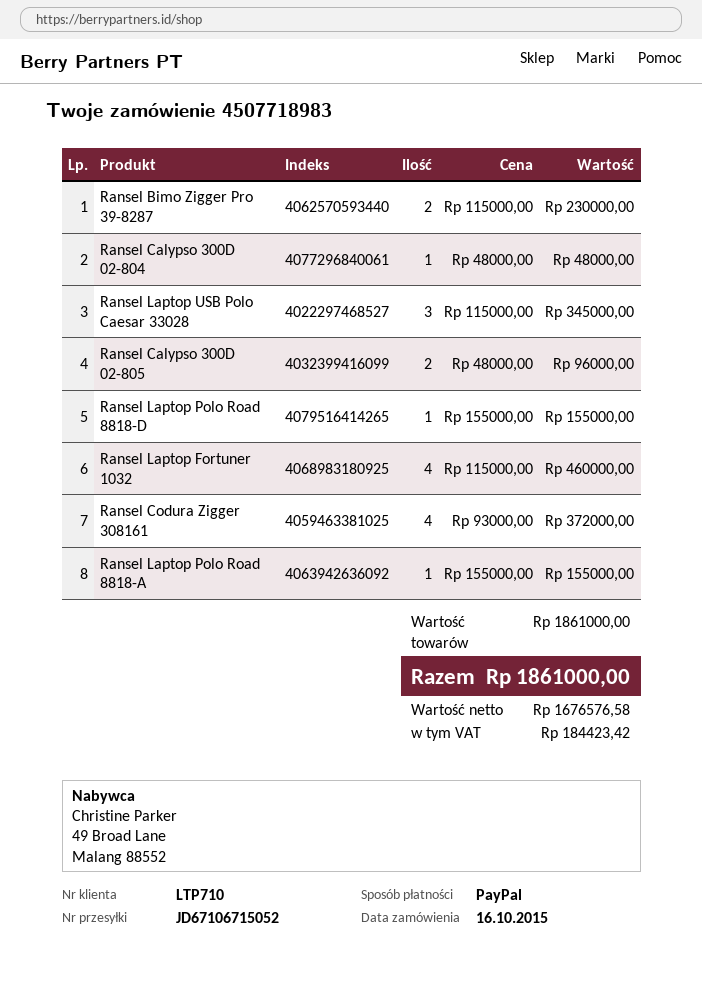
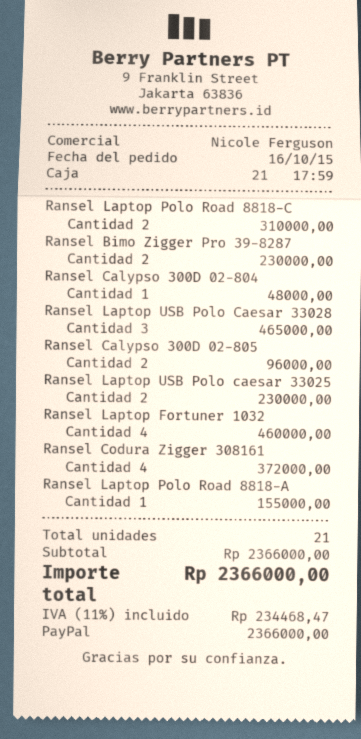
Ransel Laptop USB Polo Caesar 33028: 3 for 345000.00 -> 3 for 465000.00
Ransel Laptop Polo Road 8818-D: 1 for 155000.00 -> none
Ransel Laptop Polo Road 8818-C: none -> 2 for 310000.00
Ransel Laptop USB Polo caesar 33025: none -> 2 for 230000.00
subtotal: 1861000.00 -> 2366000.00
tax: 184423.42 -> 234468.47
total: 1861000.00 -> 2366000.00

